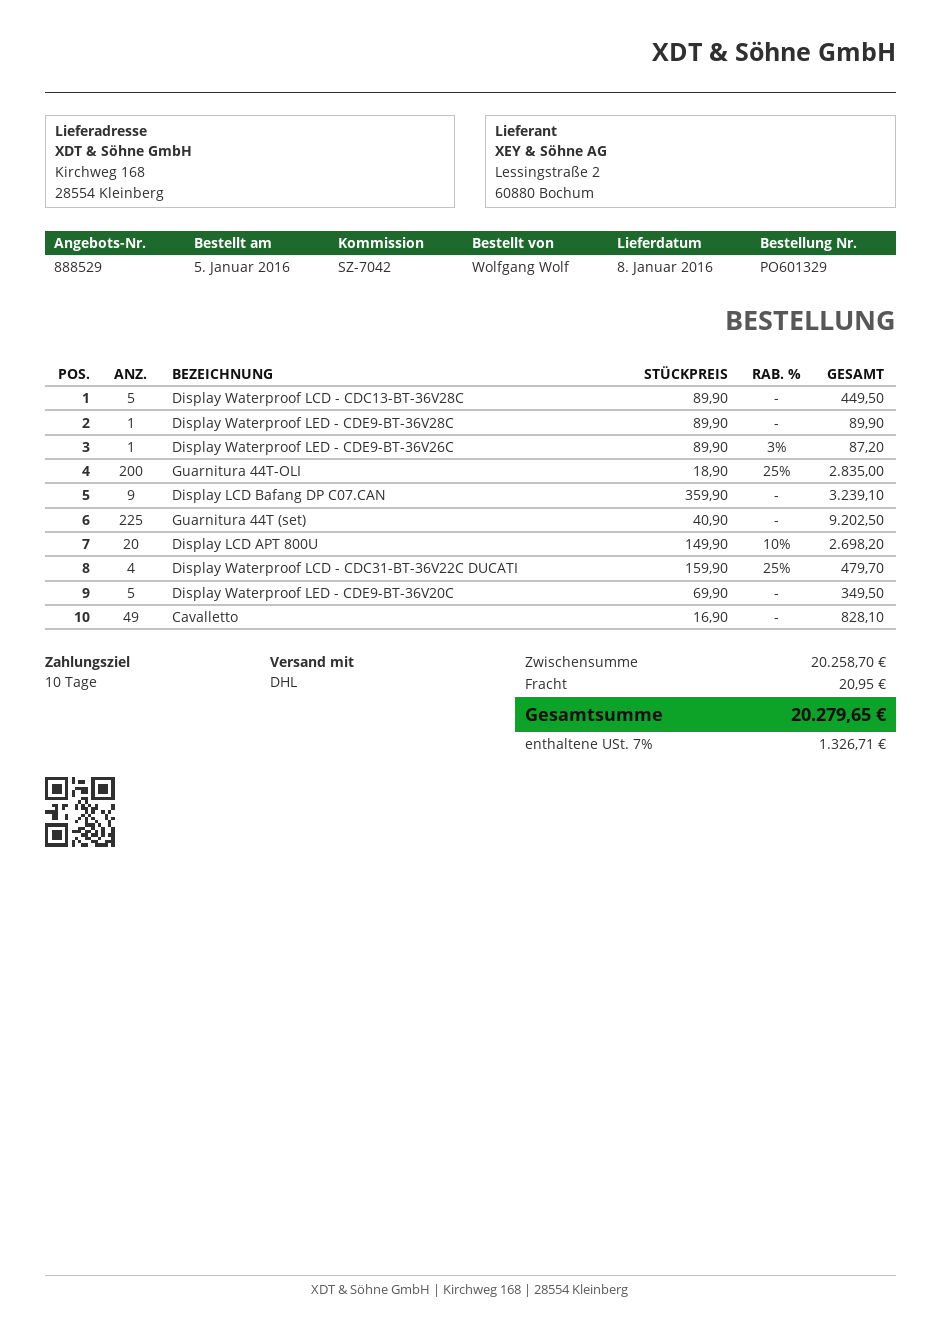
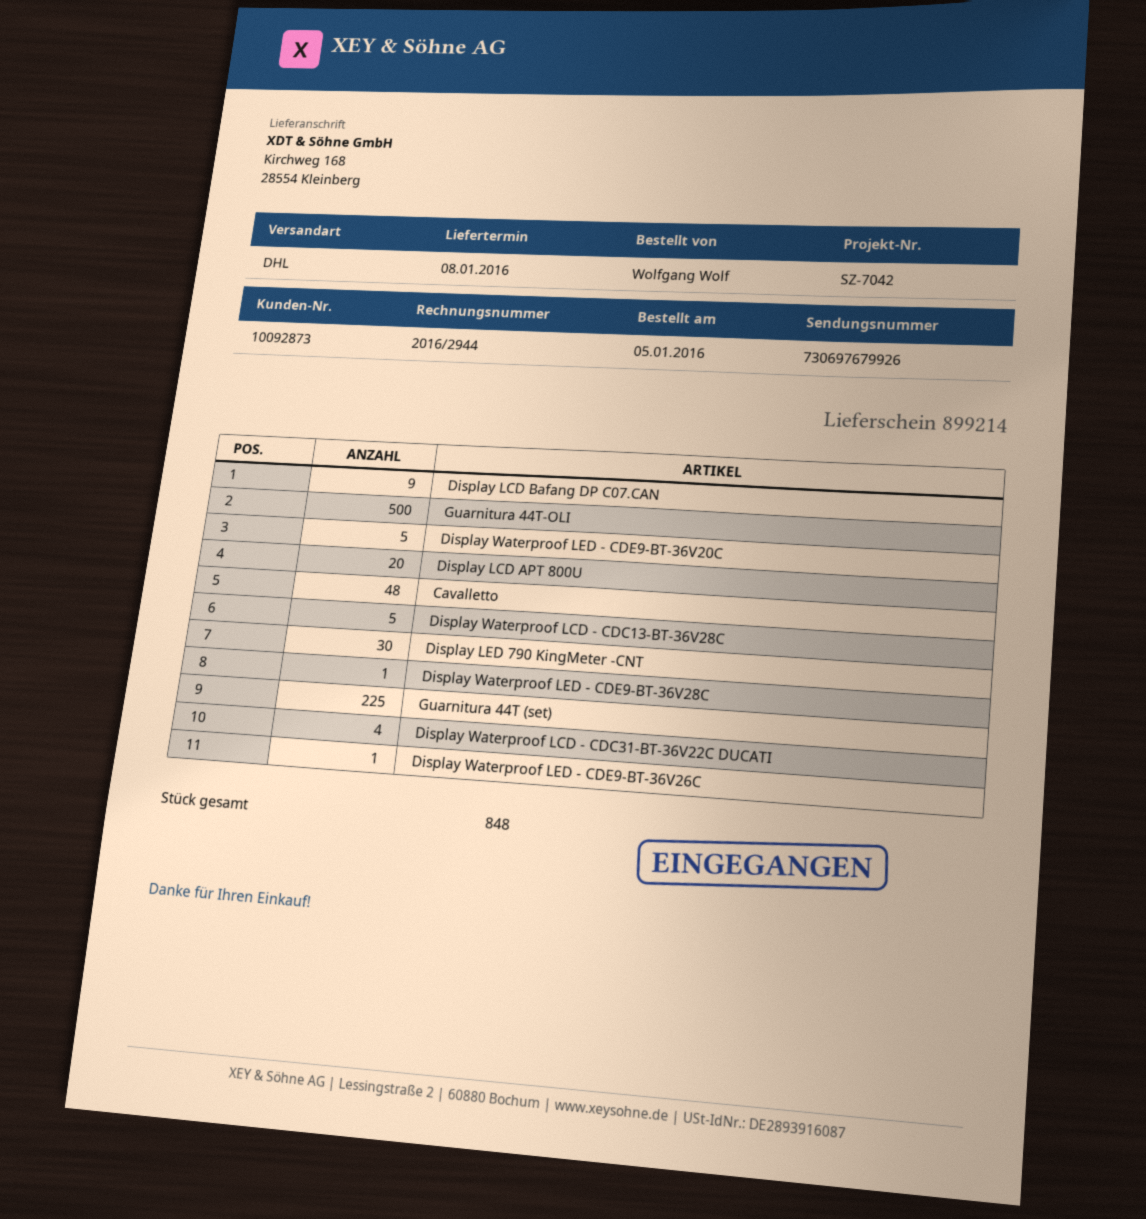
Guarnitura 44T-OLI: 200 -> 500
Cavalletto: 49 -> 48
Display LED 790 KingMeter -CNT: none -> 30

